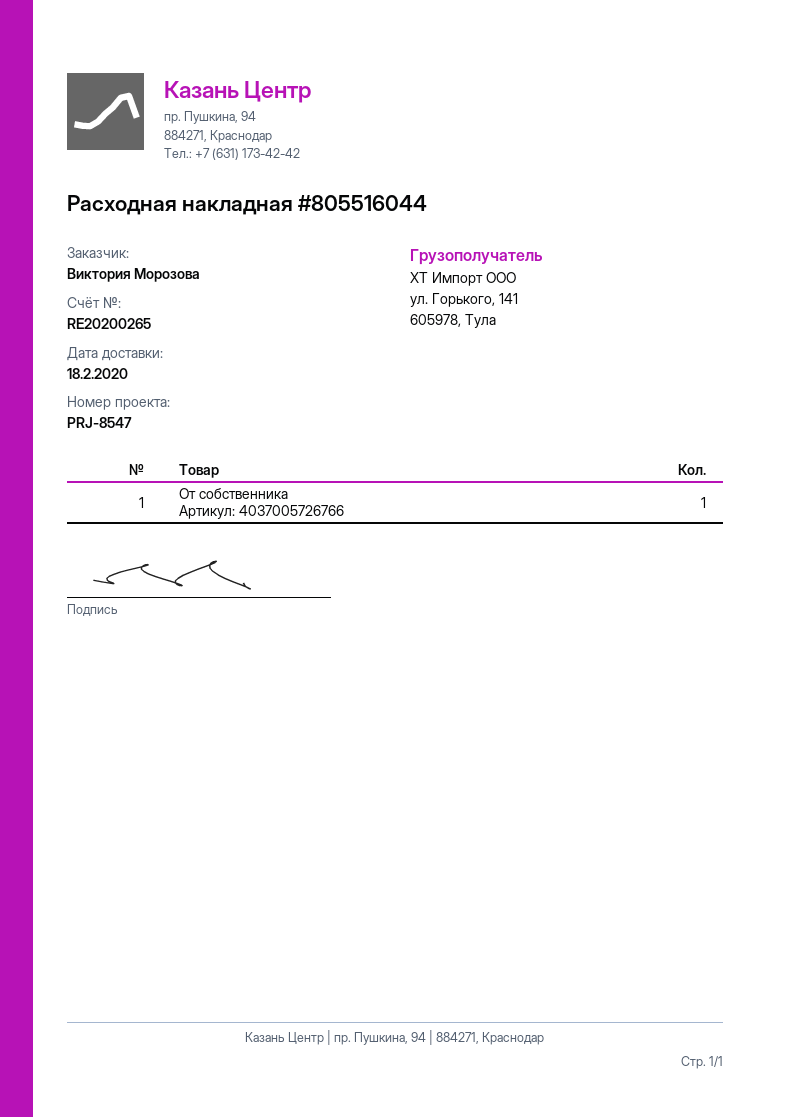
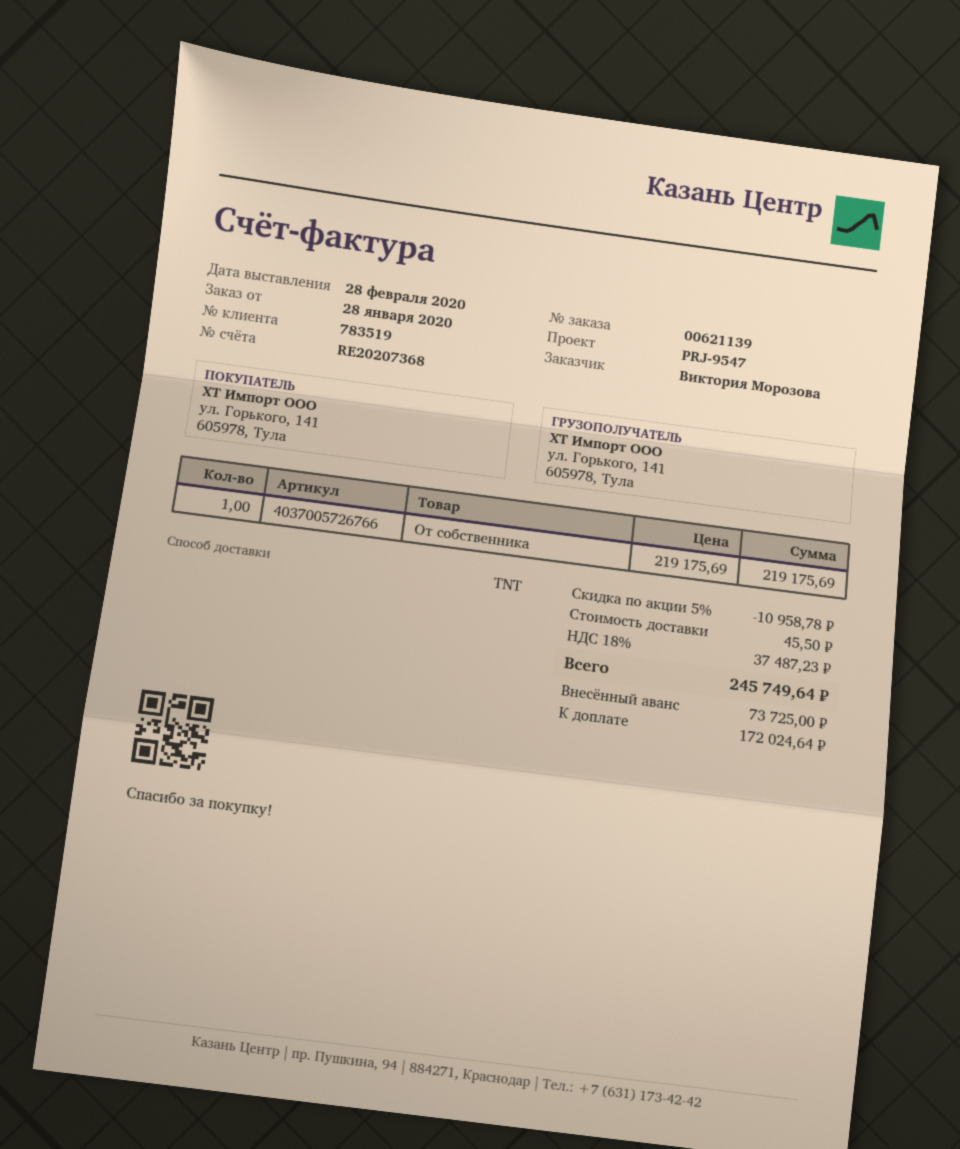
invoice number: RE20200265 -> RE20207368
reference: PRJ-8547 -> PRJ-9547

